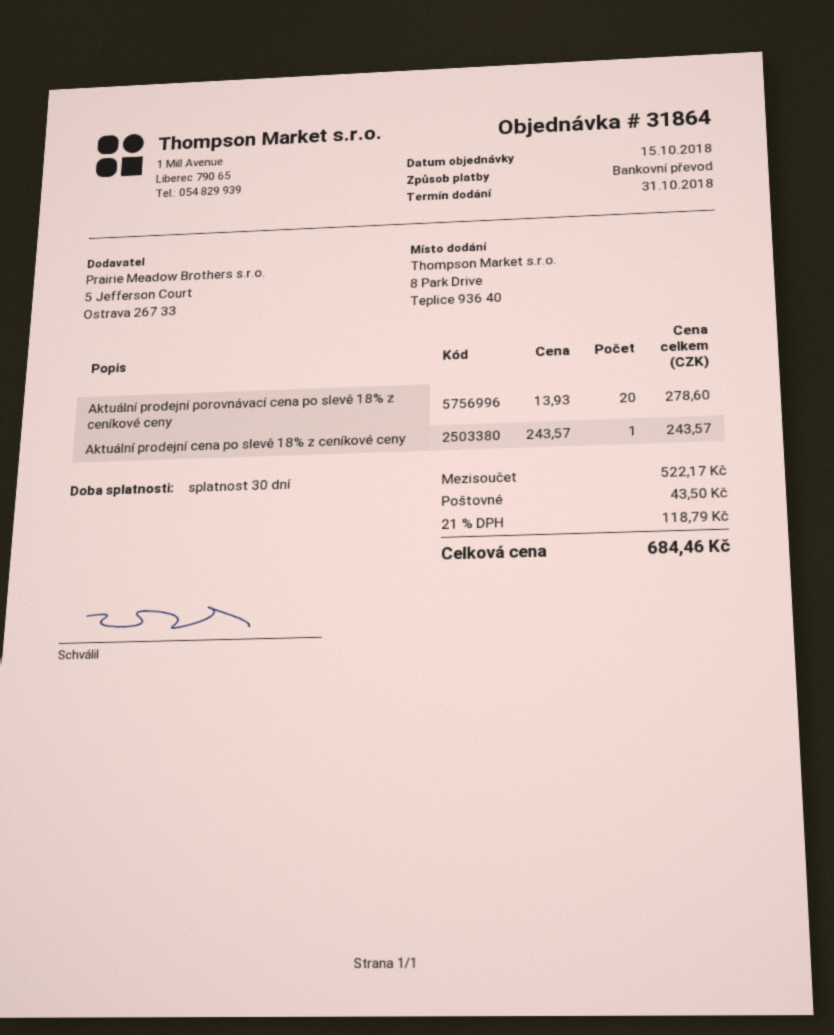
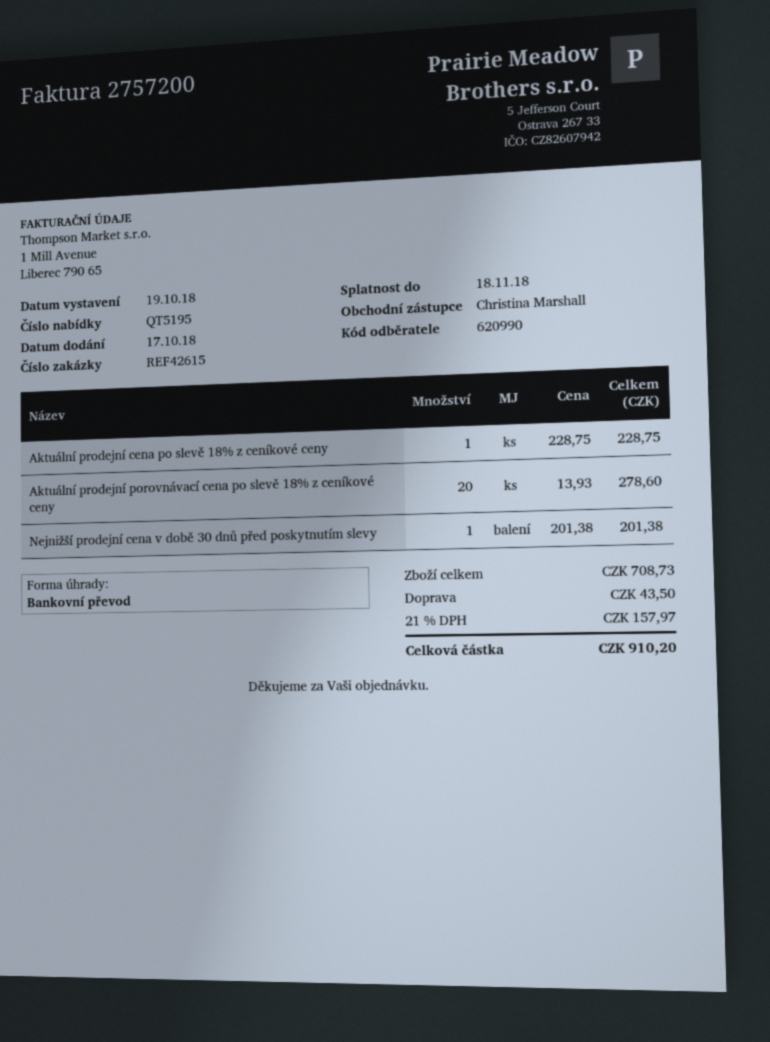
delivery date: 2018-10-31 -> 2018-10-17
Aktuální prodejní cena po slevě 18% z ceníkové ceny: 1 x 243.57 = 243.57 -> 1 x 228.75 = 228.75
Nejnižší prodejní cena v době 30 dnů před poskytnutím slevy: none -> 1 x 201.38 = 201.38
subtotal: 522.17 -> 708.73
tax: 21% = 118.79 -> 21% = 157.97
total: 684.46 -> 910.20

